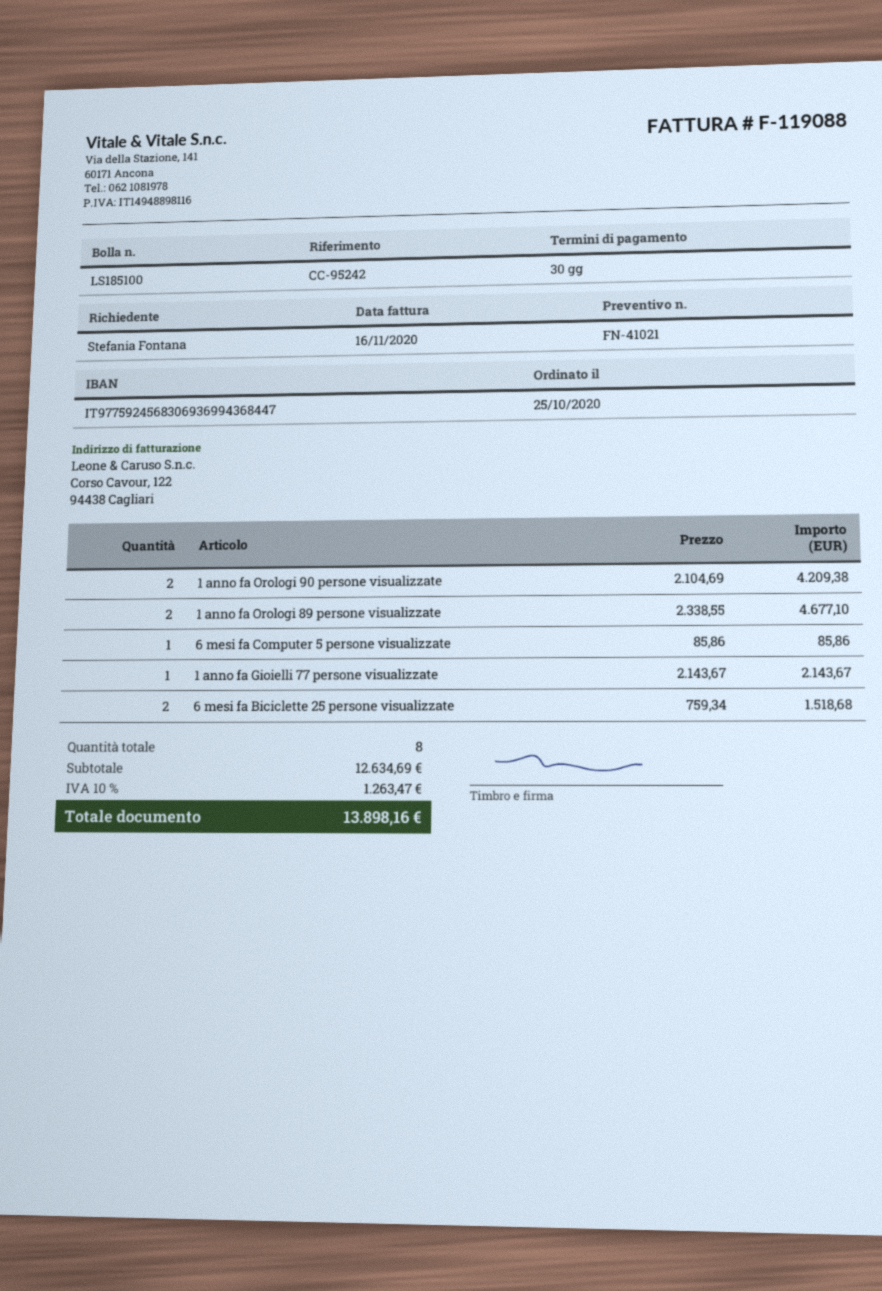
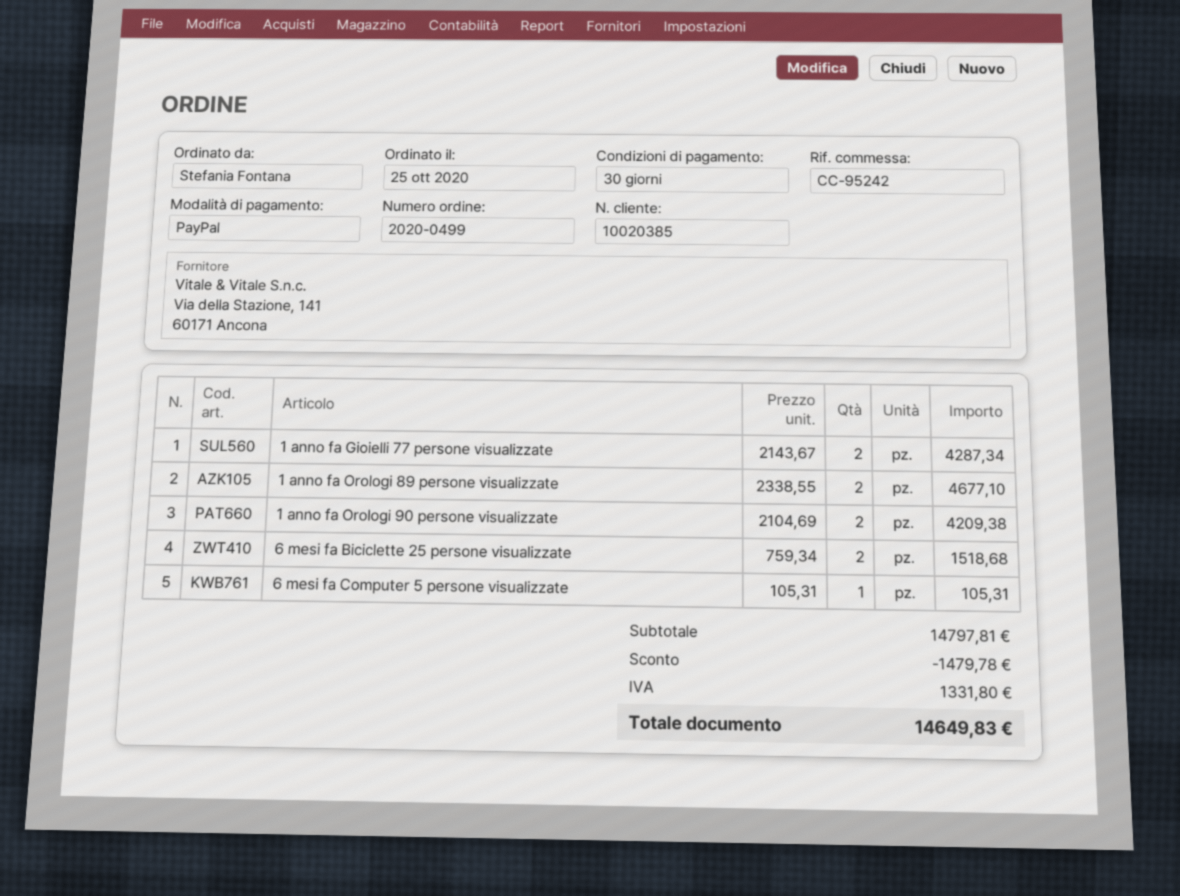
6 mesi fa Computer 5 persone visualizzate: 1 x 85.86 = 85.86 -> 1 x 105.31 = 105.31
1 anno fa Gioielli 77 persone visualizzate: 1 x 2143.67 = 2143.67 -> 2 x 2143.67 = 4287.34
subtotal: 12634.69 -> 14797.81
discount: none -> 1479.78
tax: 1263.47 -> 1331.80
total: 13898.16 -> 14649.83

